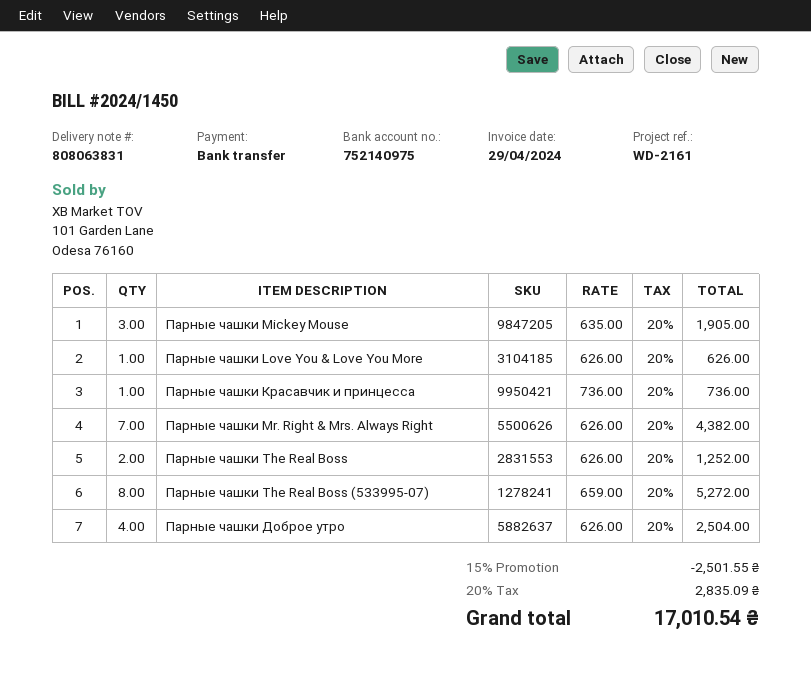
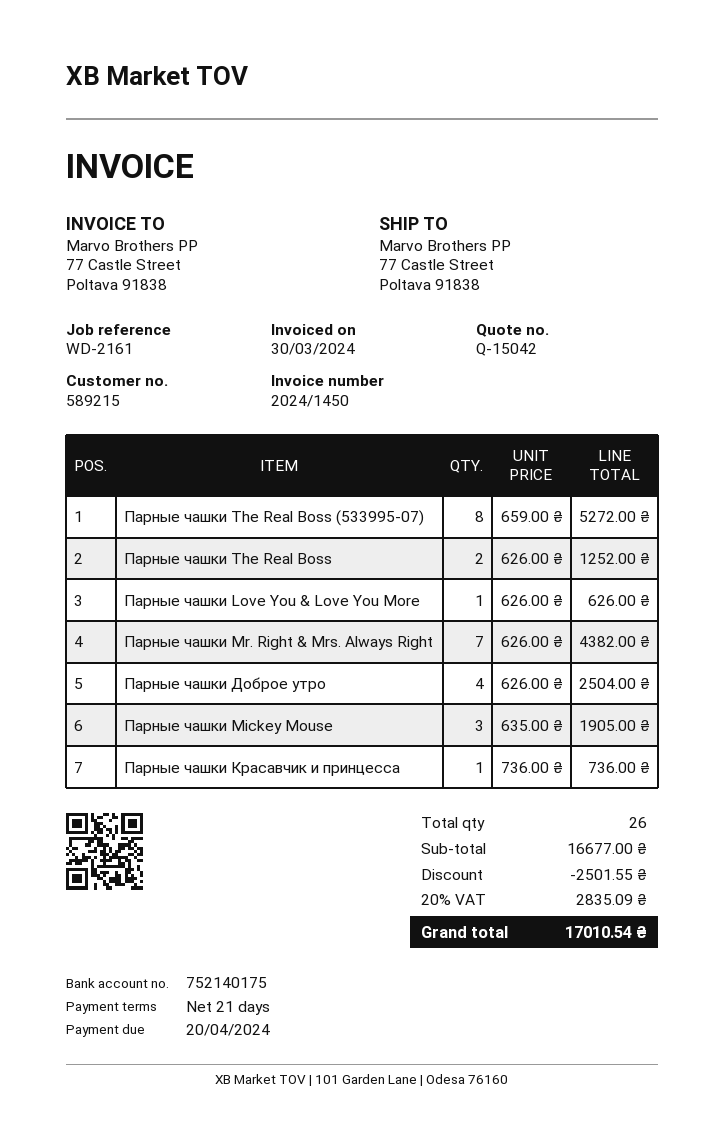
invoice date: 2024-04-29 -> 2024-03-30
bank account: 752140975 -> 752140175

